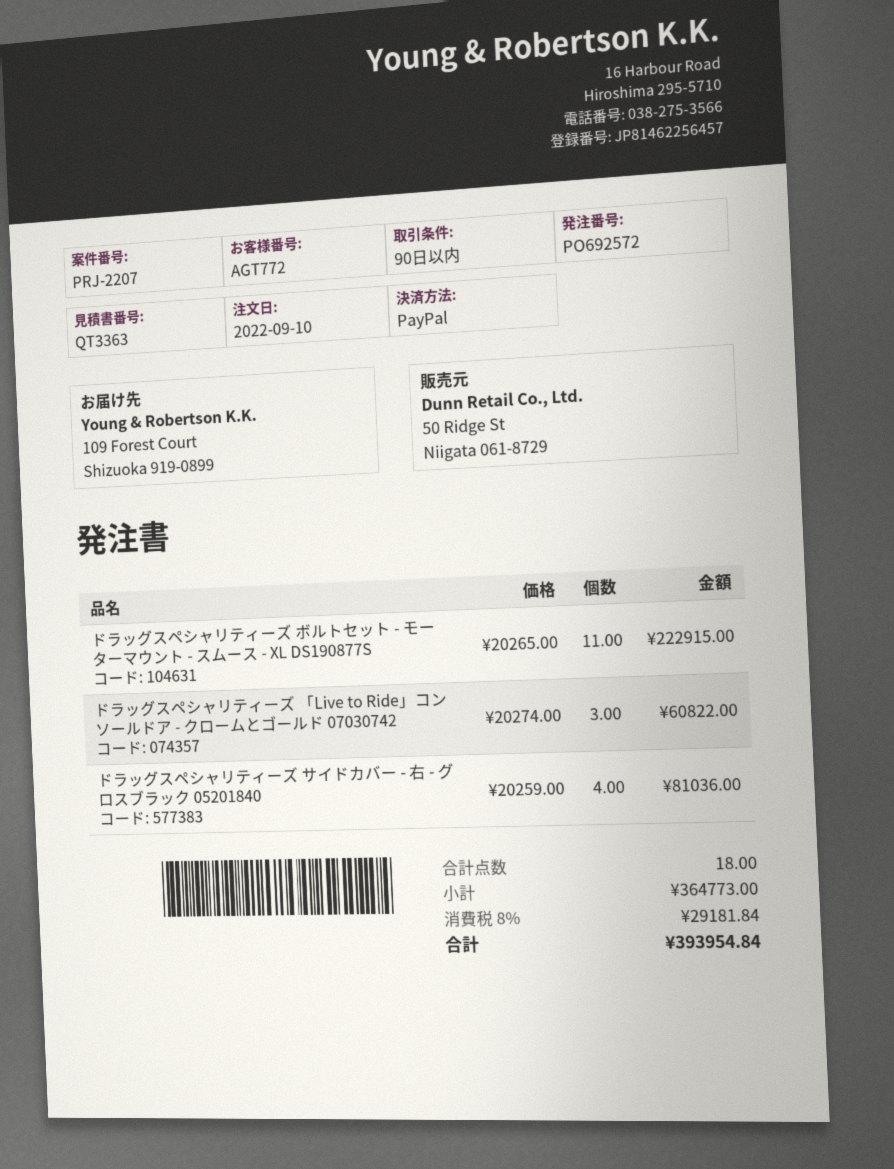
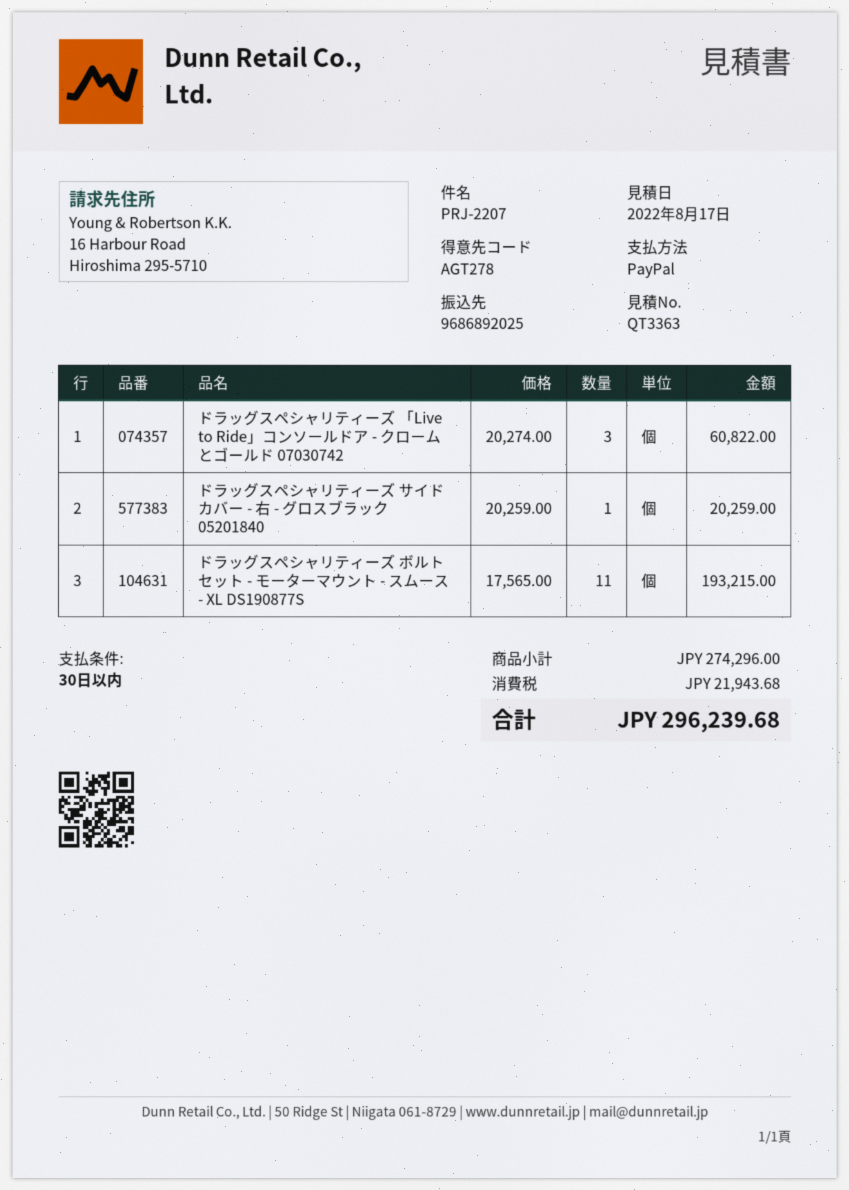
payment terms: 90 days -> 30 days
customer number: AGT772 -> AGT278
ドラッグスペシャリティーズ ボルトセット - モーターマウント - スムース - XL DS190877S: 11 x 20265.00 = 222915.00 -> 11 x 17565.00 = 193215.00
ドラッグスペシャリティーズ サイドカバー - 右 - グロスブラック 05201840: 4 x 20259.00 = 81036.00 -> 1 x 20259.00 = 20259.00
subtotal: 364773.00 -> 274296.00
tax: 29181.84 -> 21943.68
total: 393954.84 -> 296239.68

